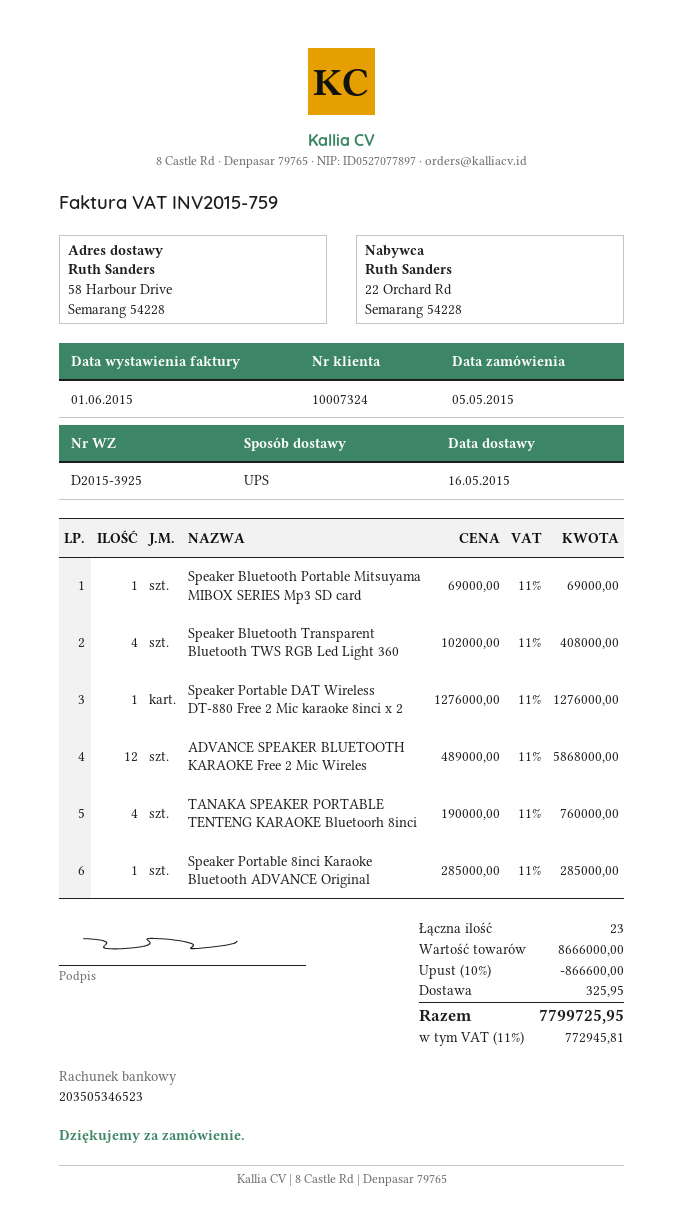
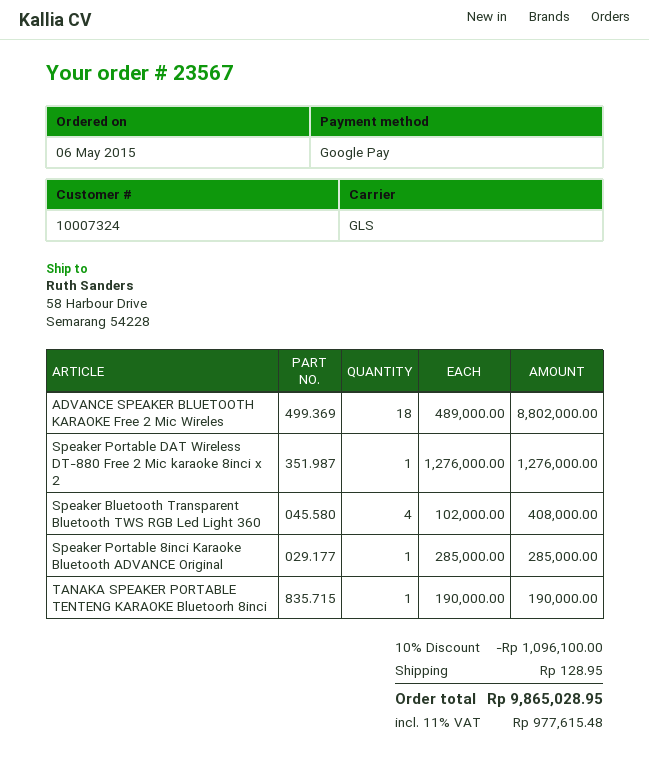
order date: 2015-05-05 -> 2015-05-06
shipping method: UPS -> GLS
Speaker Bluetooth Portable Mitsuyama MIBOX SERIES Mp3 SD card: 1 x 69000.00 = 69000.00 -> none
ADVANCE SPEAKER BLUETOOTH KARAOKE Free 2 Mic Wireles: 12 x 489000.00 = 5868000.00 -> 18 x 489000.00 = 8802000.00
TANAKA SPEAKER PORTABLE TENTENG KARAOKE Bluetoorh 8inci: 4 x 190000.00 = 760000.00 -> 1 x 190000.00 = 190000.00
discount: 10% = 866600.00 -> 10% = 1096100.00
shipping: 325.95 -> 128.95
tax: 11% = 772945.81 -> 11% = 977615.48
total: 7799725.95 -> 9865028.95

